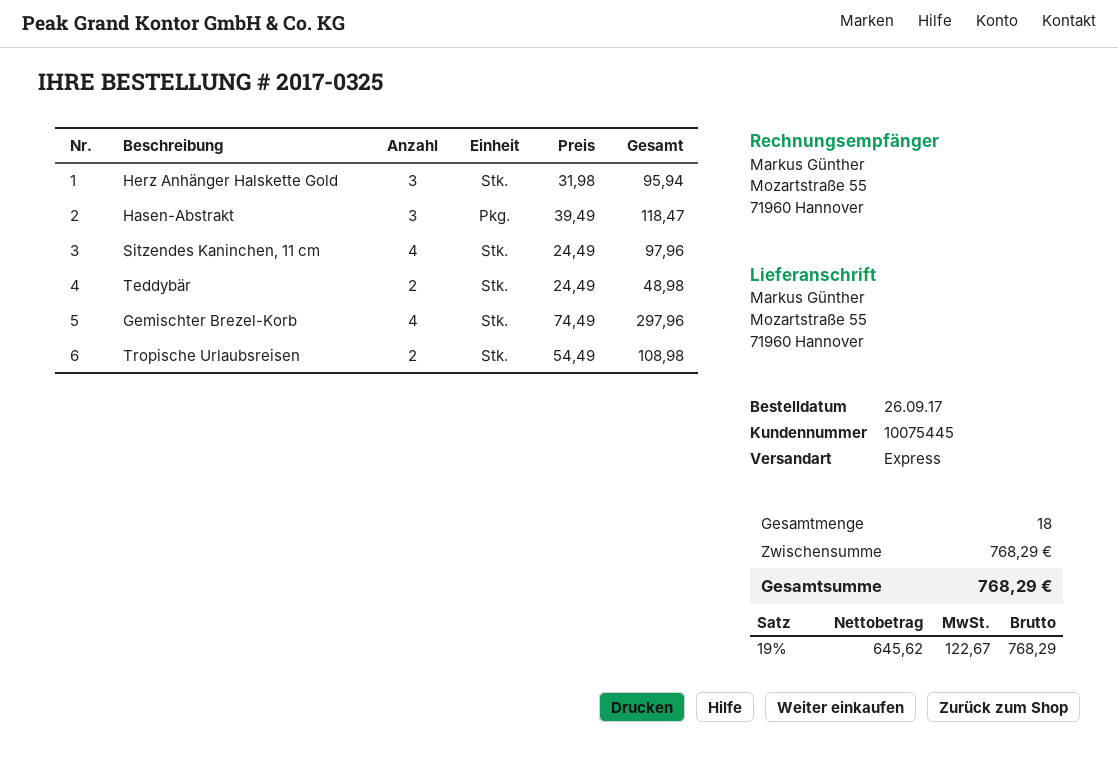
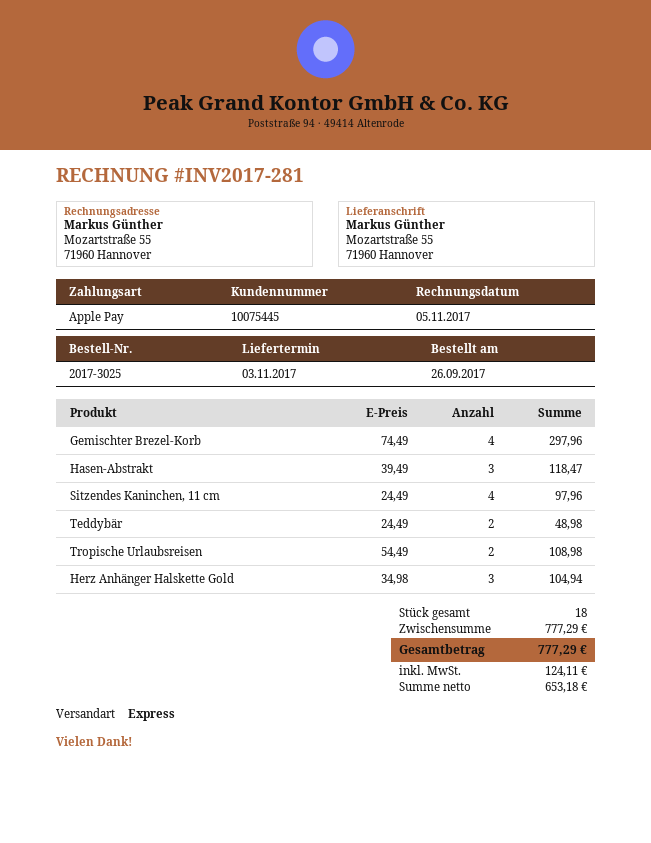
order number: 2017-0325 -> 2017-3025
Herz Anhänger Halskette Gold: 3 x 31.98 = 95.94 -> 3 x 34.98 = 104.94
subtotal: 768.29 -> 777.29
net: 645.62 -> 653.18
tax: 122.67 -> 124.11
total: 768.29 -> 777.29

